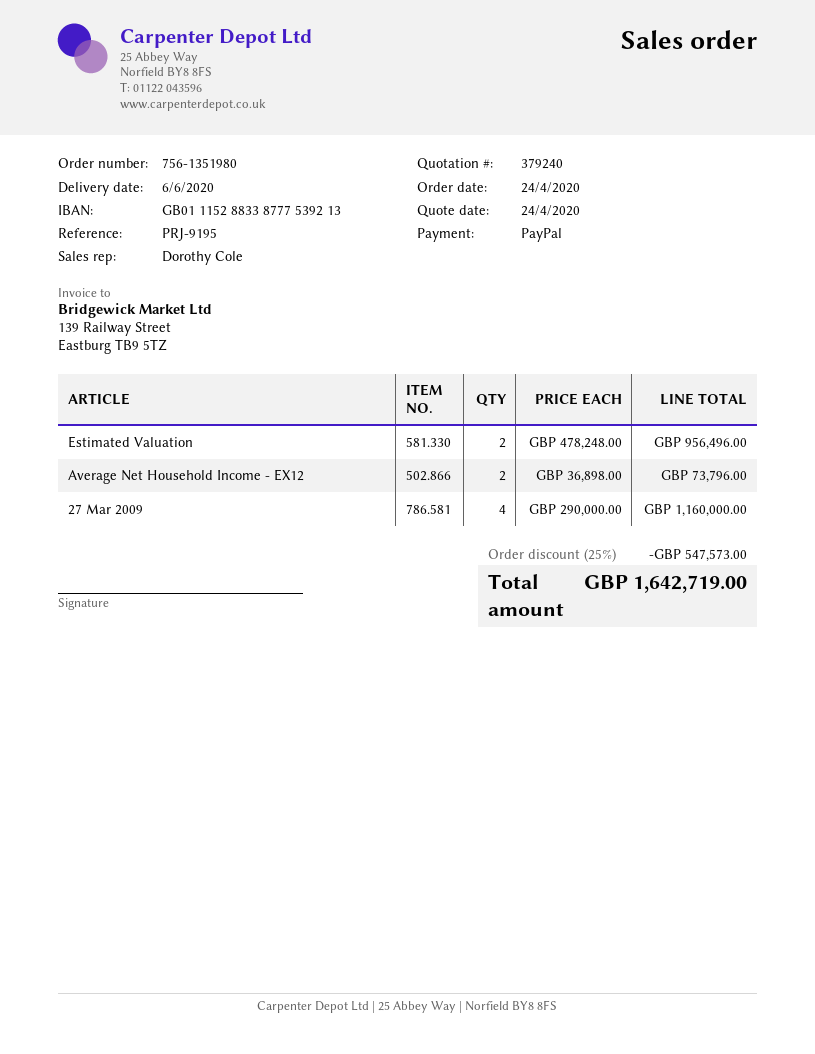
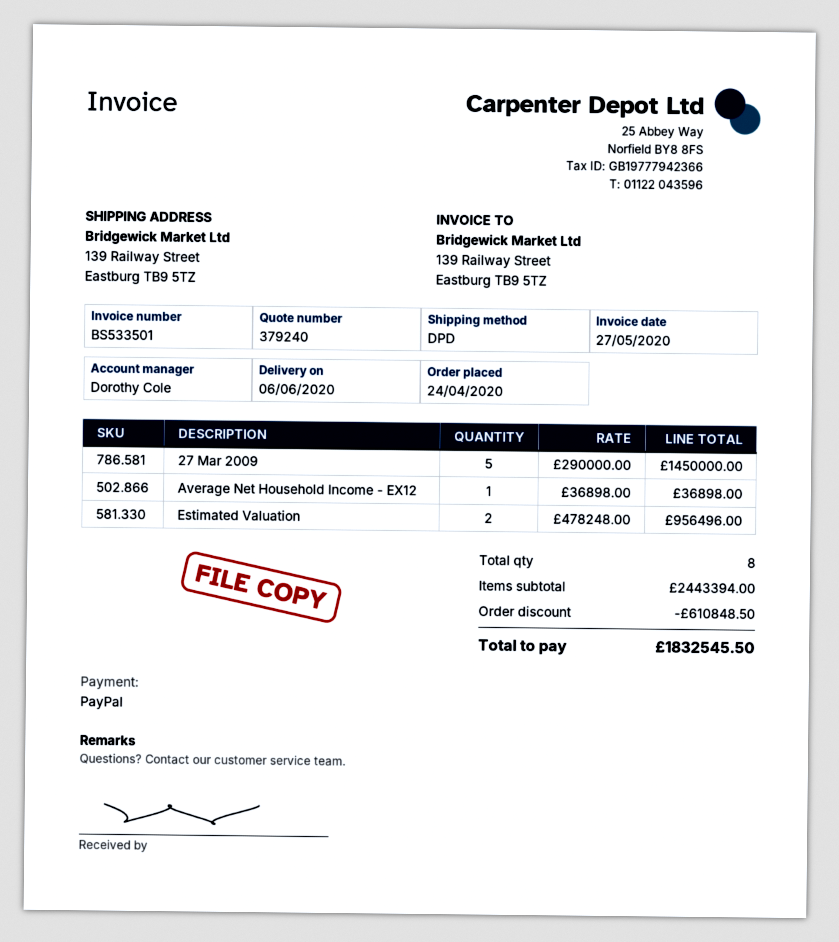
Average Net Household Income - EX12: 2 x 36898.00 = 73796.00 -> 1 x 36898.00 = 36898.00
27 Mar 2009: 4 x 290000.00 = 1160000.00 -> 5 x 290000.00 = 1450000.00
discount: 547573.00 -> 610848.50
total: 1642719.00 -> 1832545.50

